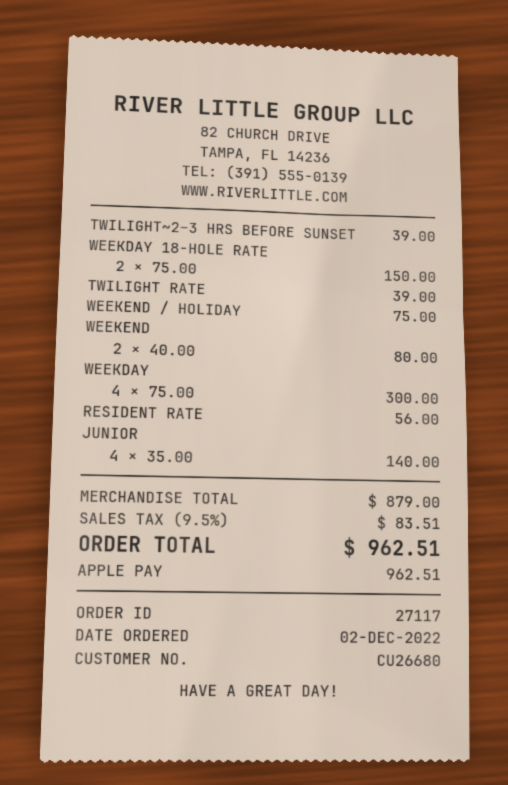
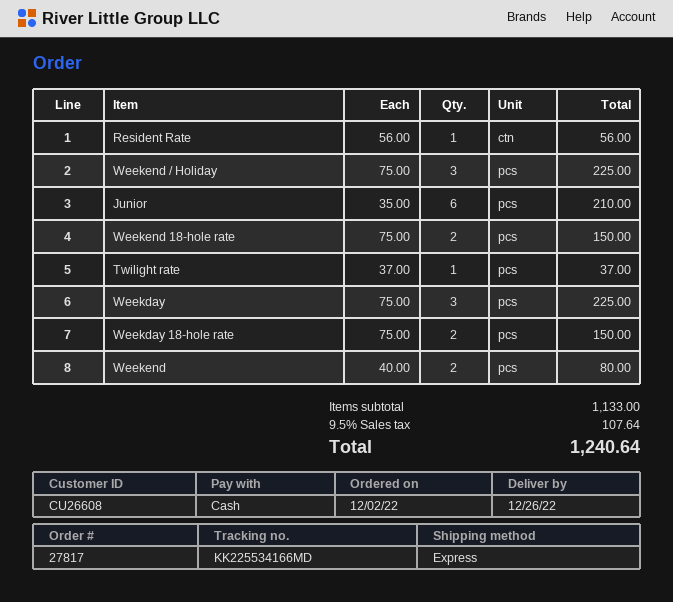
order number: 27117 -> 27817
customer number: CU26680 -> CU26608
payment method: Apple Pay -> cash
TWILIGHT~2–3 HRS BEFORE SUNSET: 1 x 39.00 = 39.00 -> none
TWILIGHT RATE: 1 x 39.00 = 39.00 -> 1 x 37.00 = 37.00
WEEKEND / HOLIDAY: 1 x 75.00 = 75.00 -> 3 x 75.00 = 225.00
WEEKDAY: 4 x 75.00 = 300.00 -> 3 x 75.00 = 225.00
JUNIOR: 4 x 35.00 = 140.00 -> 6 x 35.00 = 210.00
Weekend 18-hole rate: none -> 2 x 75.00 = 150.00
subtotal: 879.00 -> 1133.00
tax: 9.5% = 83.51 -> 9.5% = 107.64
total: 962.51 -> 1240.64

